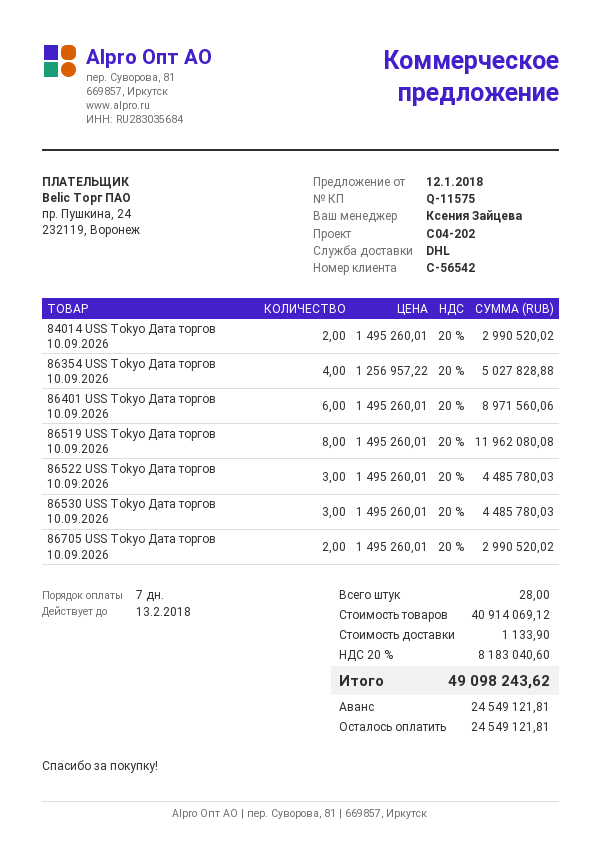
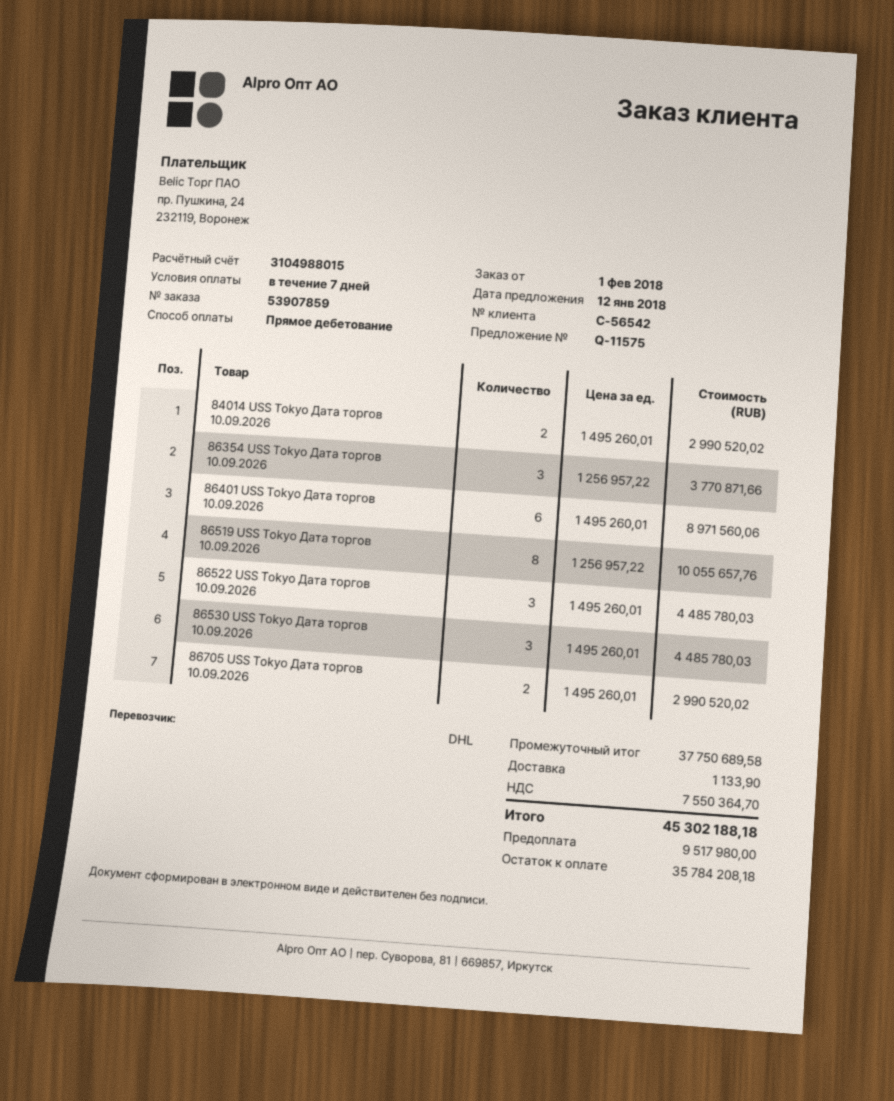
86354 USS Tokyo Дата торгов 10.09.2026: 4 x 1256957.22 = 5027828.88 -> 3 x 1256957.22 = 3770871.66
86519 USS Tokyo Дата торгов 10.09.2026: 8 x 1495260.01 = 11962080.08 -> 8 x 1256957.22 = 10055657.76
subtotal: 40914069.12 -> 37750689.58
tax: 8183040.60 -> 7550364.70
total: 49098243.62 -> 45302188.18
deposit: 24549121.81 -> 9517980.00
balance: 24549121.81 -> 35784208.18

